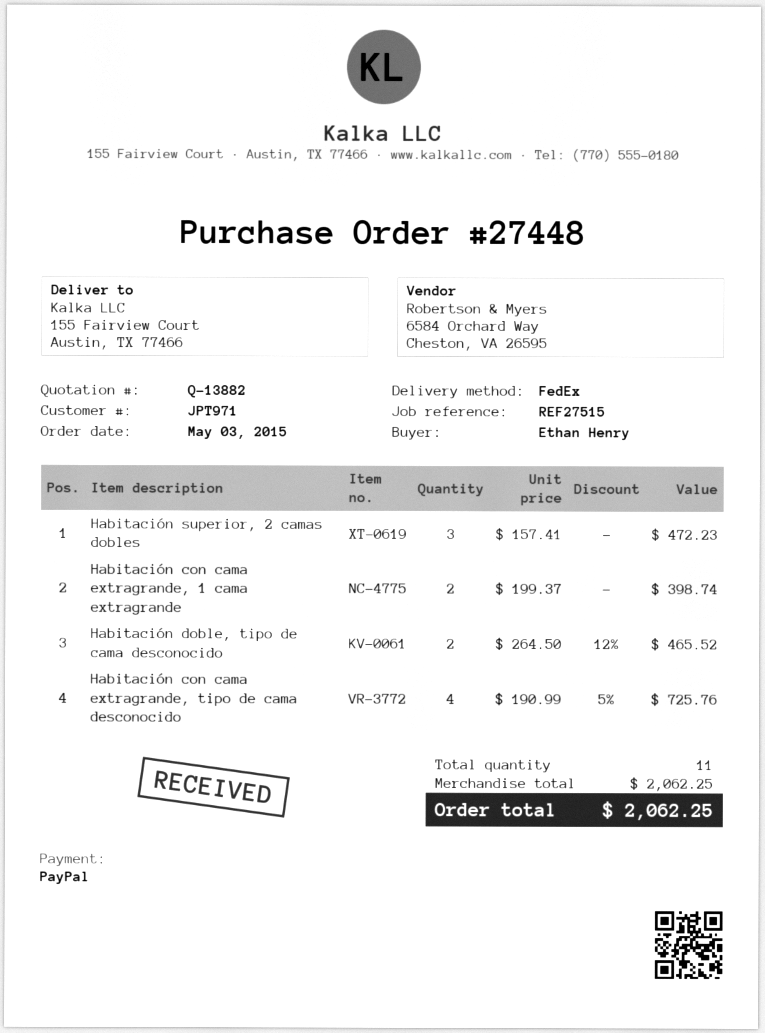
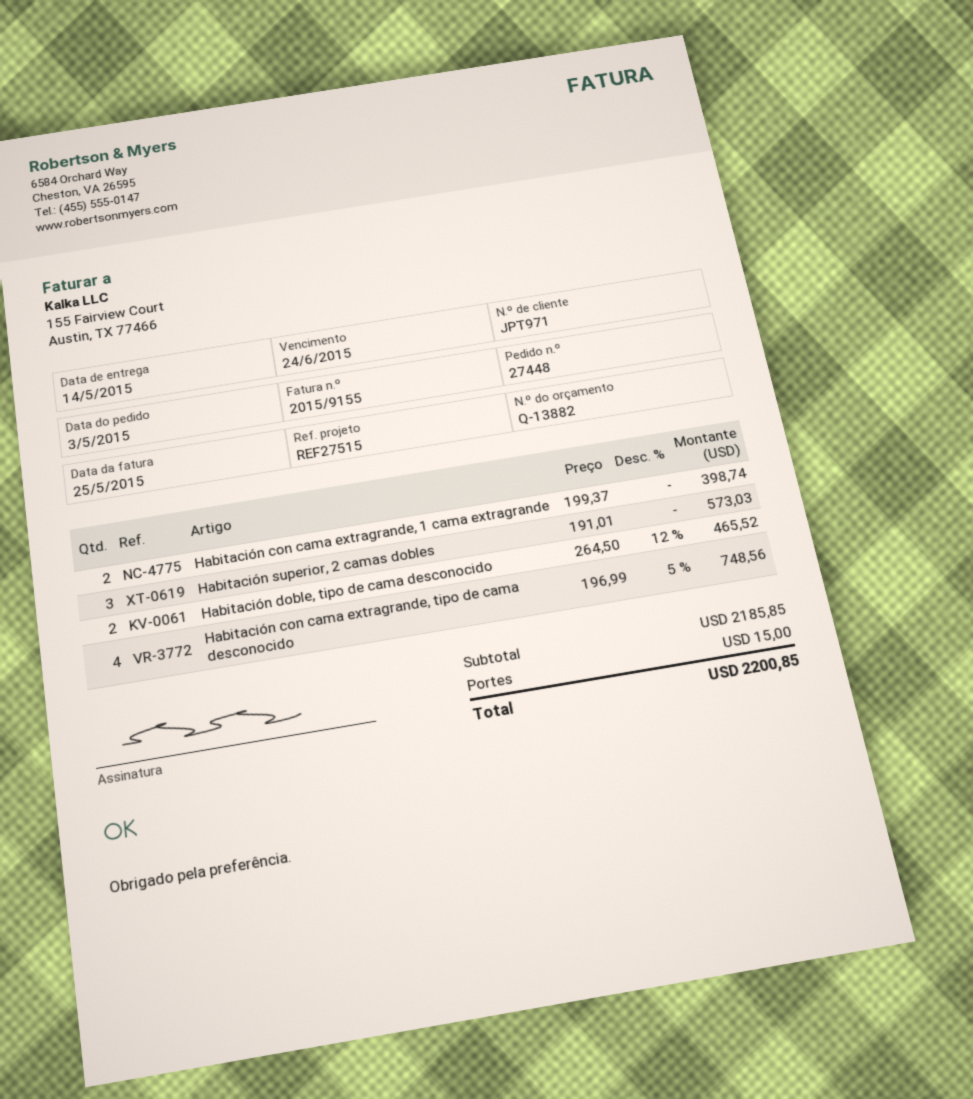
Habitación superior, 2 camas dobles: 3 x 157.41 = 472.23 -> 3 x 191.01 = 573.03
Habitación con cama extragrande, tipo de cama desconocido: 4 x 190.99 - 5% = 725.76 -> 4 x 196.99 - 5% = 748.56
subtotal: 2062.25 -> 2185.85
shipping: none -> 15.00
total: 2062.25 -> 2200.85

